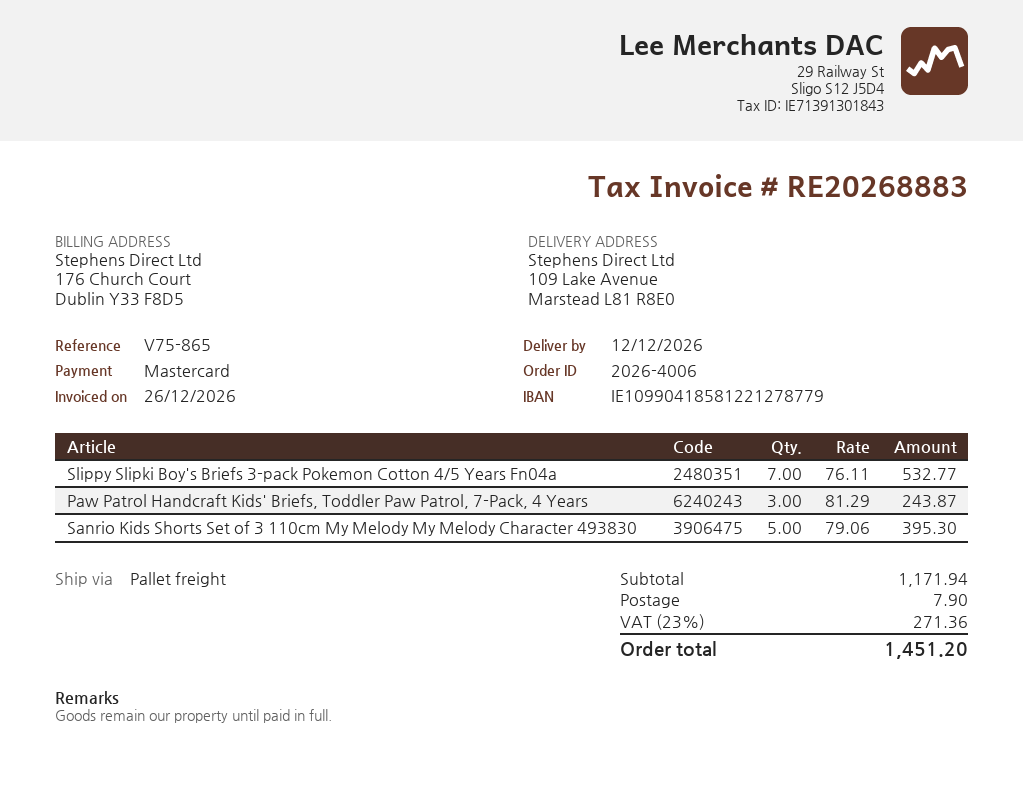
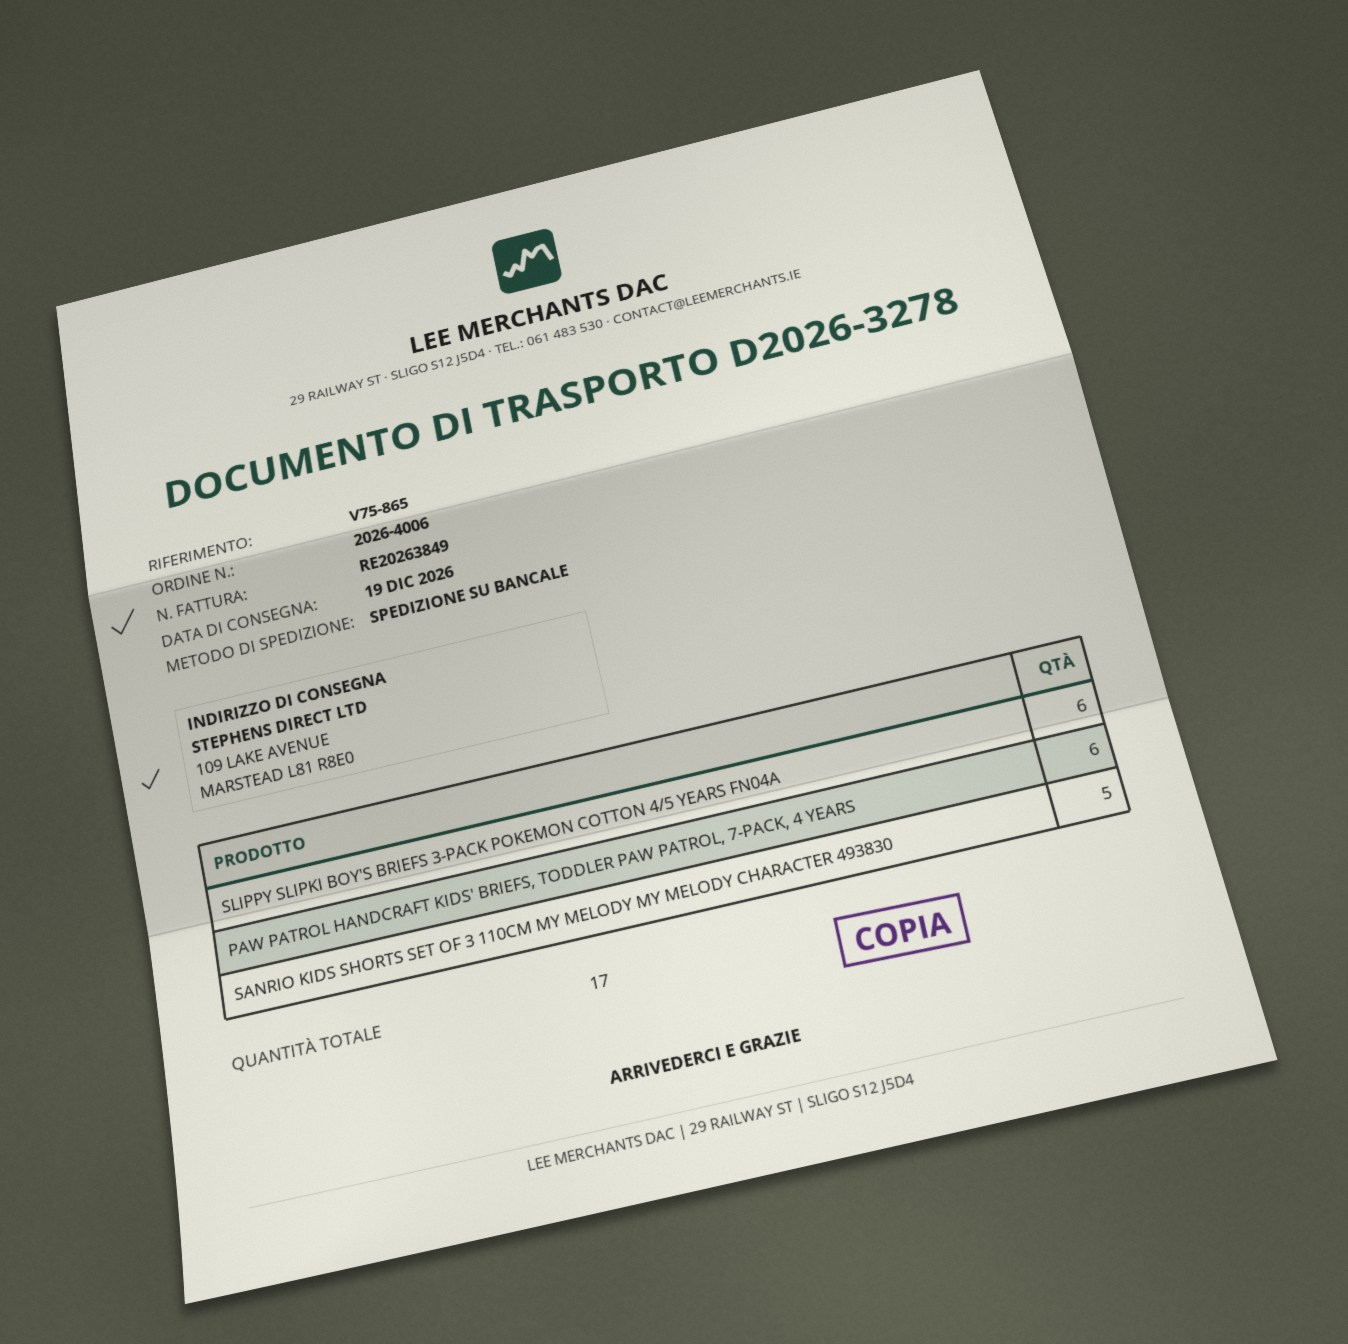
delivery date: 2026-12-12 -> 2026-12-19
invoice number: RE20268883 -> RE20263849
Slippy Slipki Boy's Briefs 3-pack Pokemon Cotton 4/5 Years Fn04a: 7 -> 6
Paw Patrol Handcraft Kids' Briefs, Toddler Paw Patrol, 7-Pack, 4 Years: 3 -> 6

